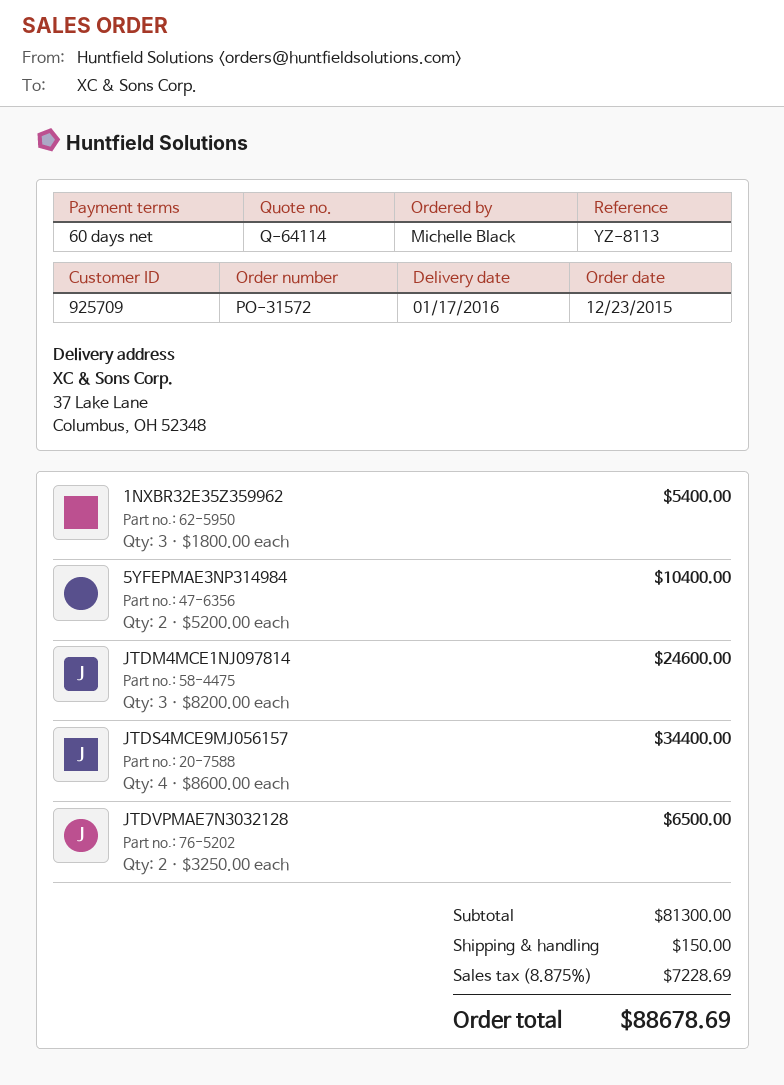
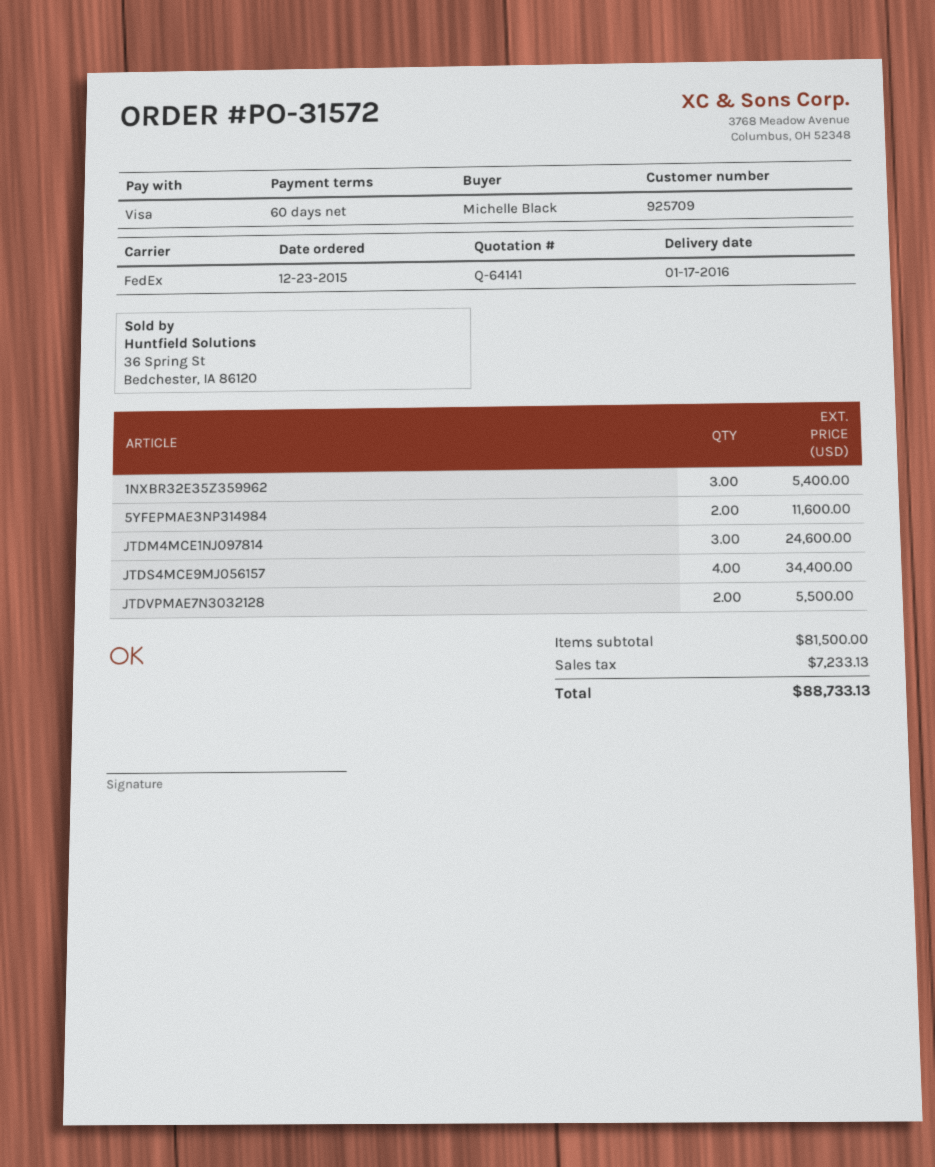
quote number: Q-64114 -> Q-64141
5YFEPMAE3NP314984: 2 for 10400.00 -> 2 for 11600.00
JTDVPMAE7N3032128: 2 for 6500.00 -> 2 for 5500.00
subtotal: 81300.00 -> 81500.00
shipping: 150.00 -> none
tax: 7228.69 -> 7233.13
total: 88678.69 -> 88733.13

